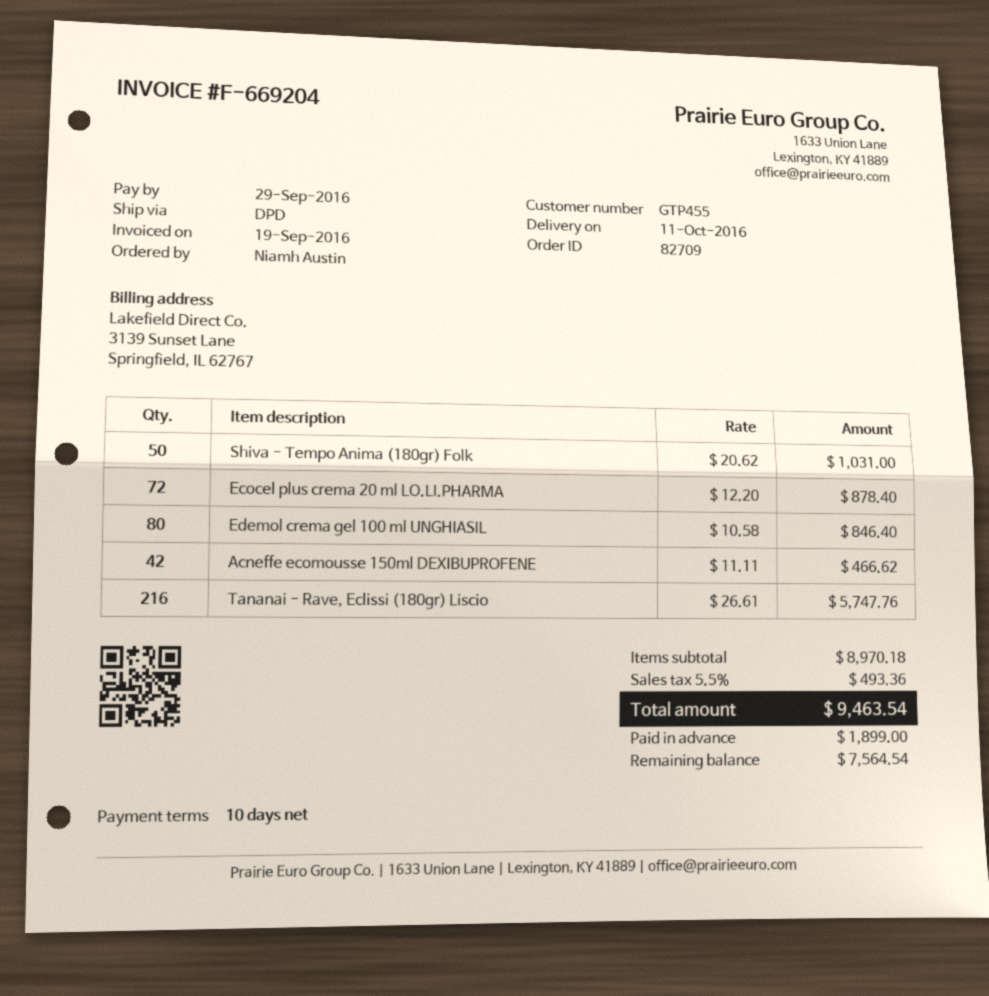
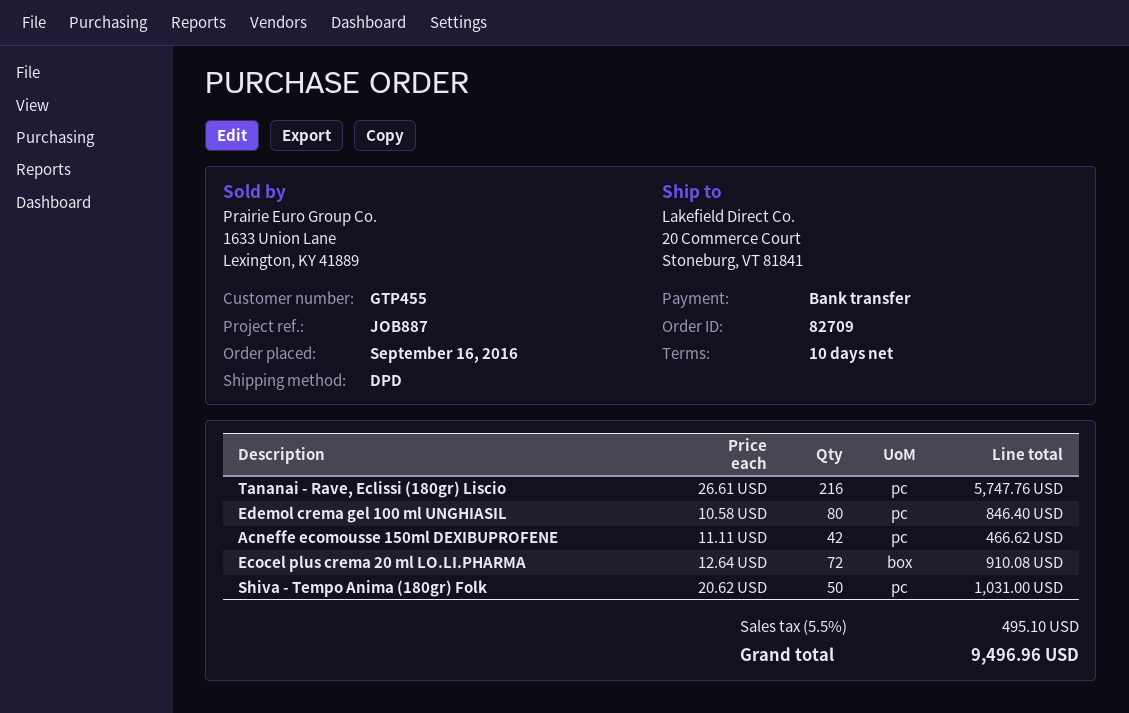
Ecocel plus crema 20 ml LO.LI.PHARMA: 72 x 12.20 = 878.40 -> 72 x 12.64 = 910.08
tax: 5.5% = 493.36 -> 5.5% = 495.10
total: 9463.54 -> 9496.96

